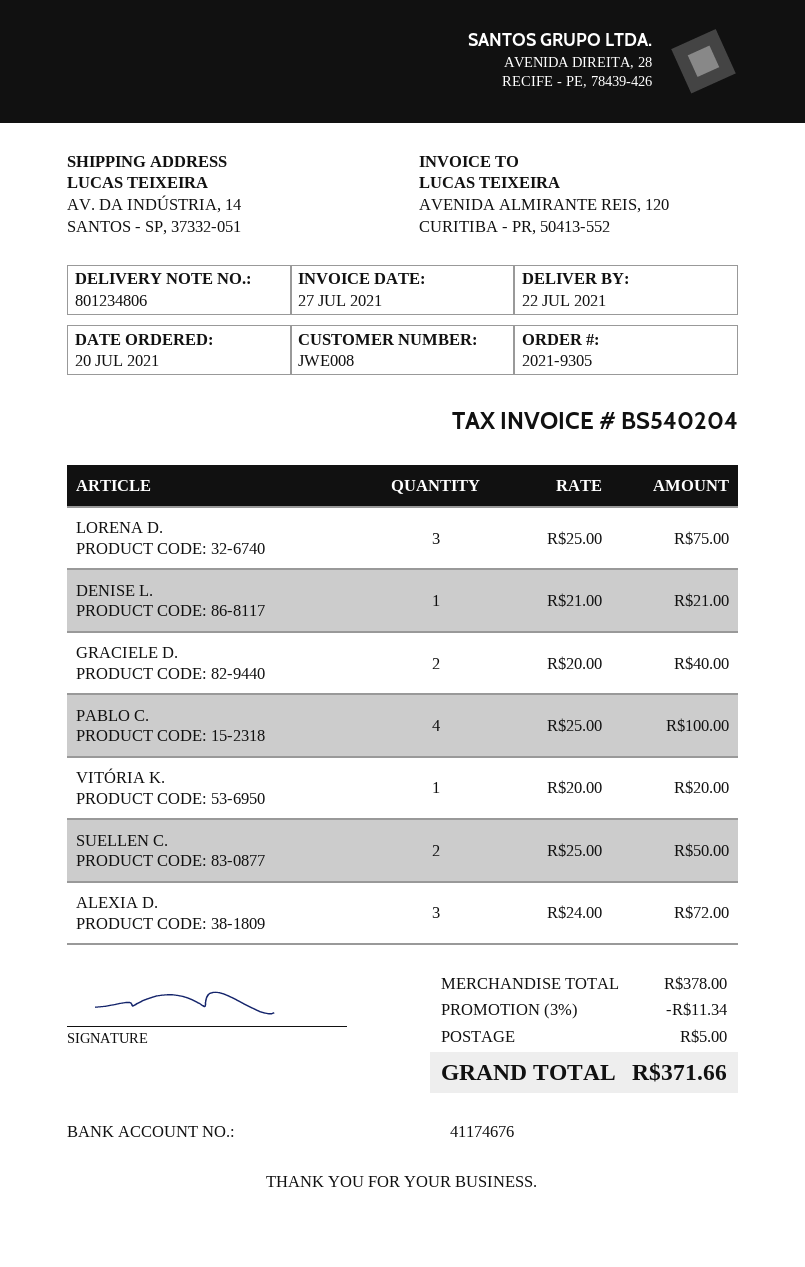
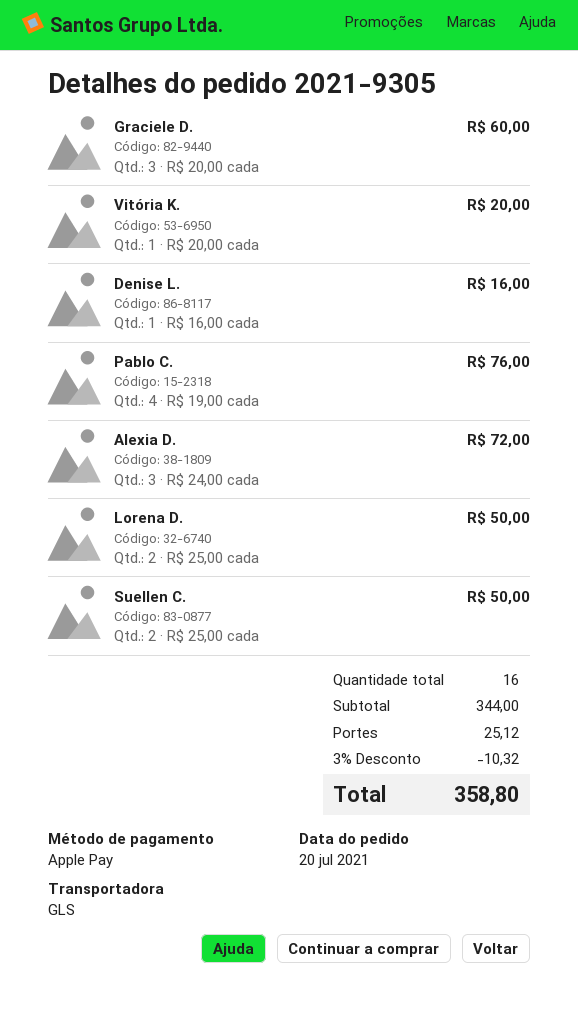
LORENA D.: 3 x 25.00 = 75.00 -> 2 x 25.00 = 50.00
DENISE L.: 1 x 21.00 = 21.00 -> 1 x 16.00 = 16.00
GRACIELE D.: 2 x 20.00 = 40.00 -> 3 x 20.00 = 60.00
PABLO C.: 4 x 25.00 = 100.00 -> 4 x 19.00 = 76.00
subtotal: 378.00 -> 344.00
discount: 3% = 11.34 -> 3% = 10.32
shipping: 5.00 -> 25.12
total: 371.66 -> 358.80

